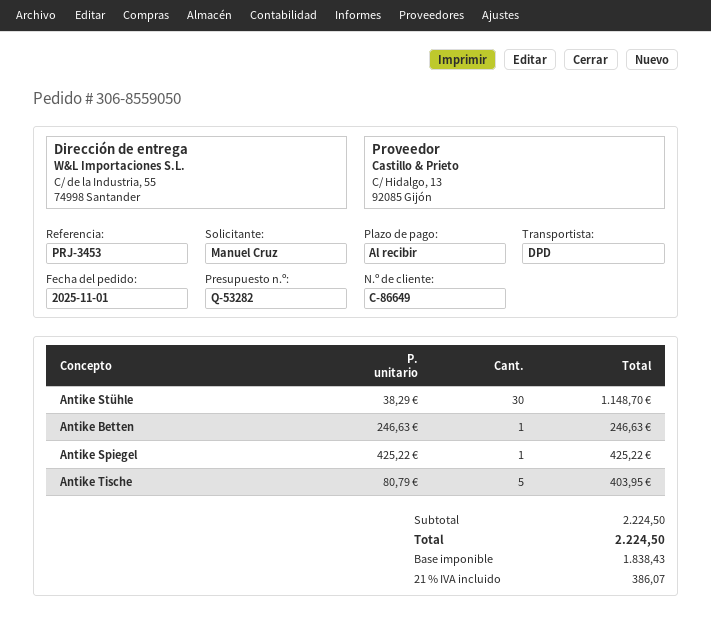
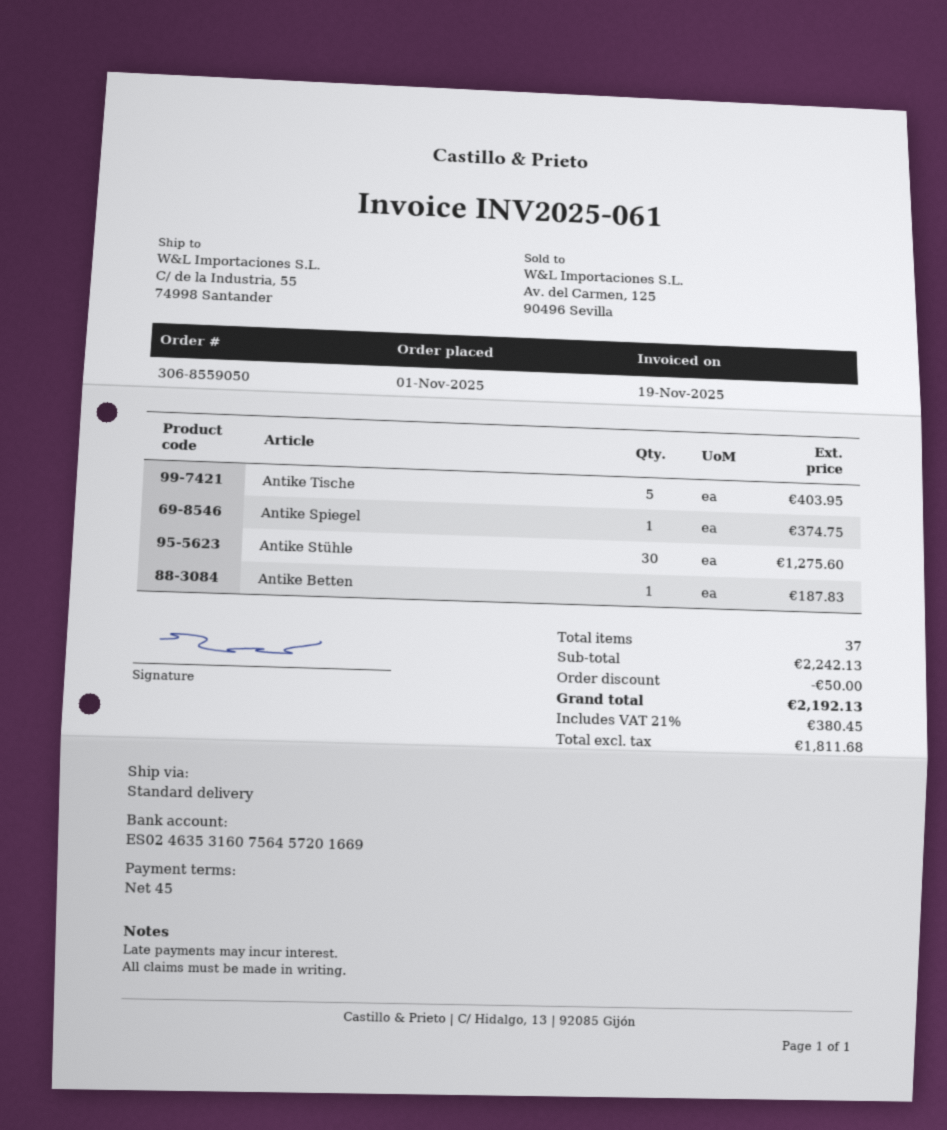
payment terms: on receipt -> 45 days
shipping method: DPD -> standard
Antike Stühle: 30 for 1148.70 -> 30 for 1275.60
Antike Betten: 1 for 246.63 -> 1 for 187.83
Antike Spiegel: 1 for 425.22 -> 1 for 374.75
subtotal: 2224.50 -> 2242.13
discount: none -> 50.00
net: 1838.43 -> 1811.68
tax: 21% = 386.07 -> 21% = 380.45
total: 2224.50 -> 2192.13

